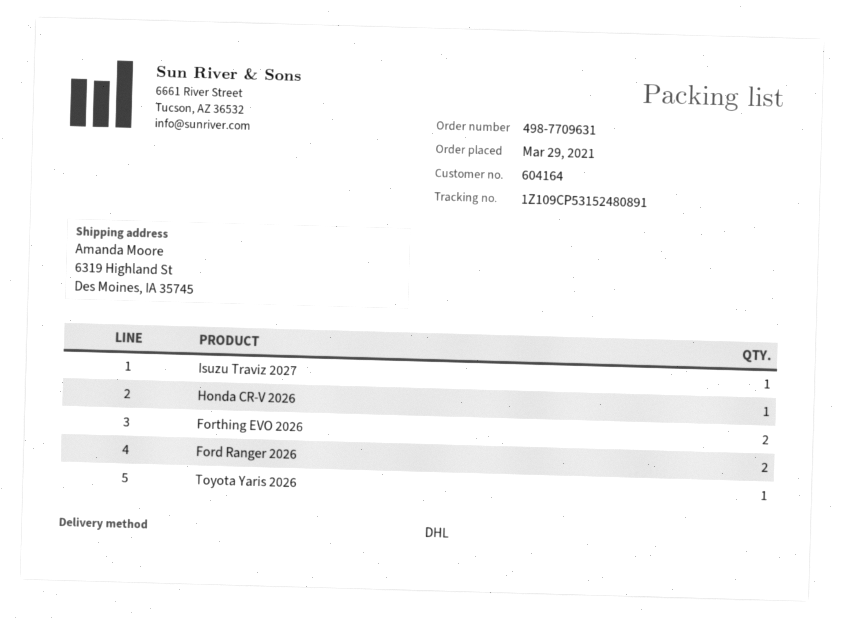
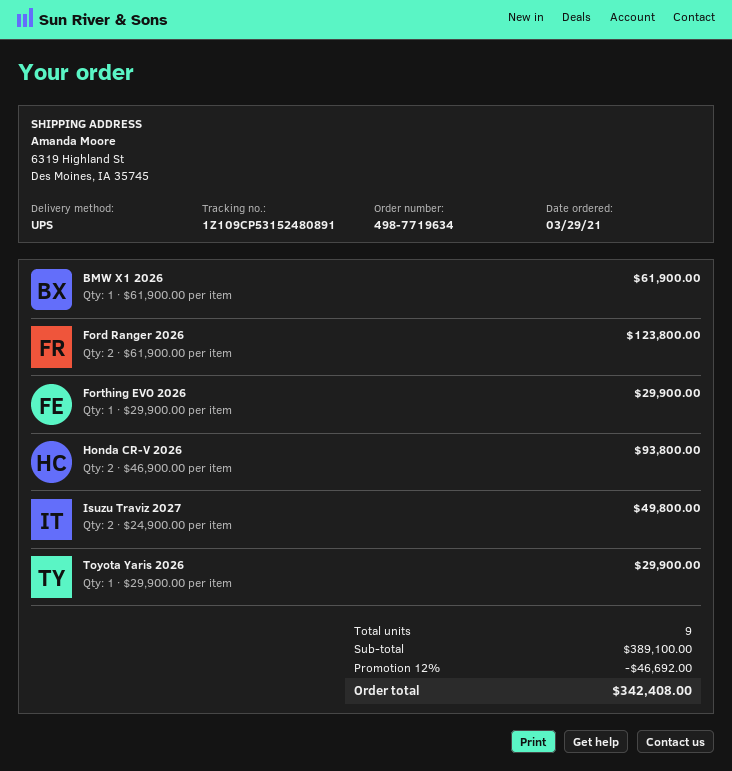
order number: 498-7709631 -> 498-7719634
shipping method: DHL -> UPS
Isuzu Traviz 2027: 1 -> 2
Honda CR-V 2026: 1 -> 2
Forthing EVO 2026: 2 -> 1
BMW X1 2026: none -> 1

